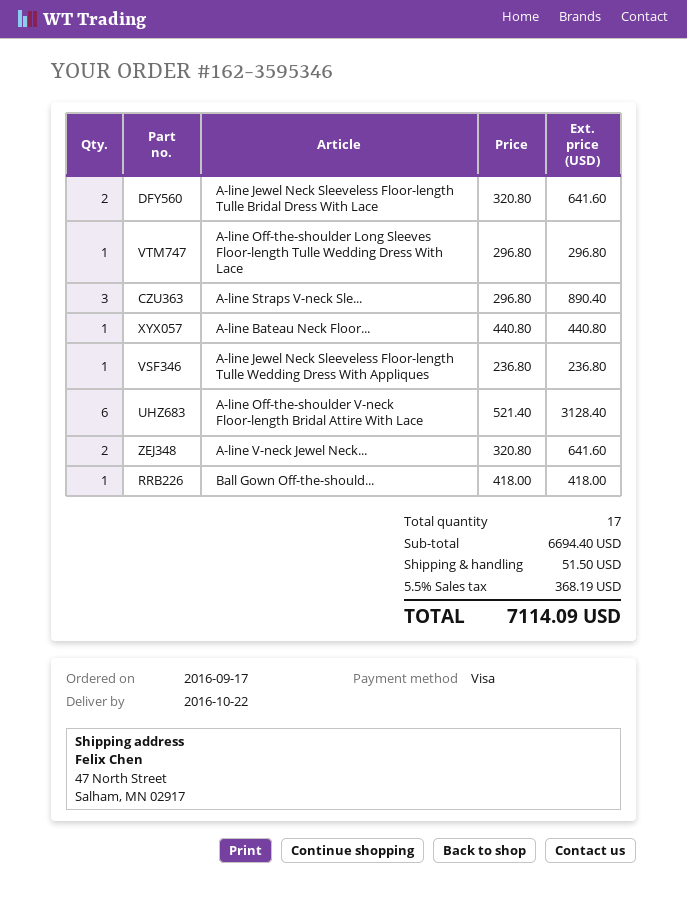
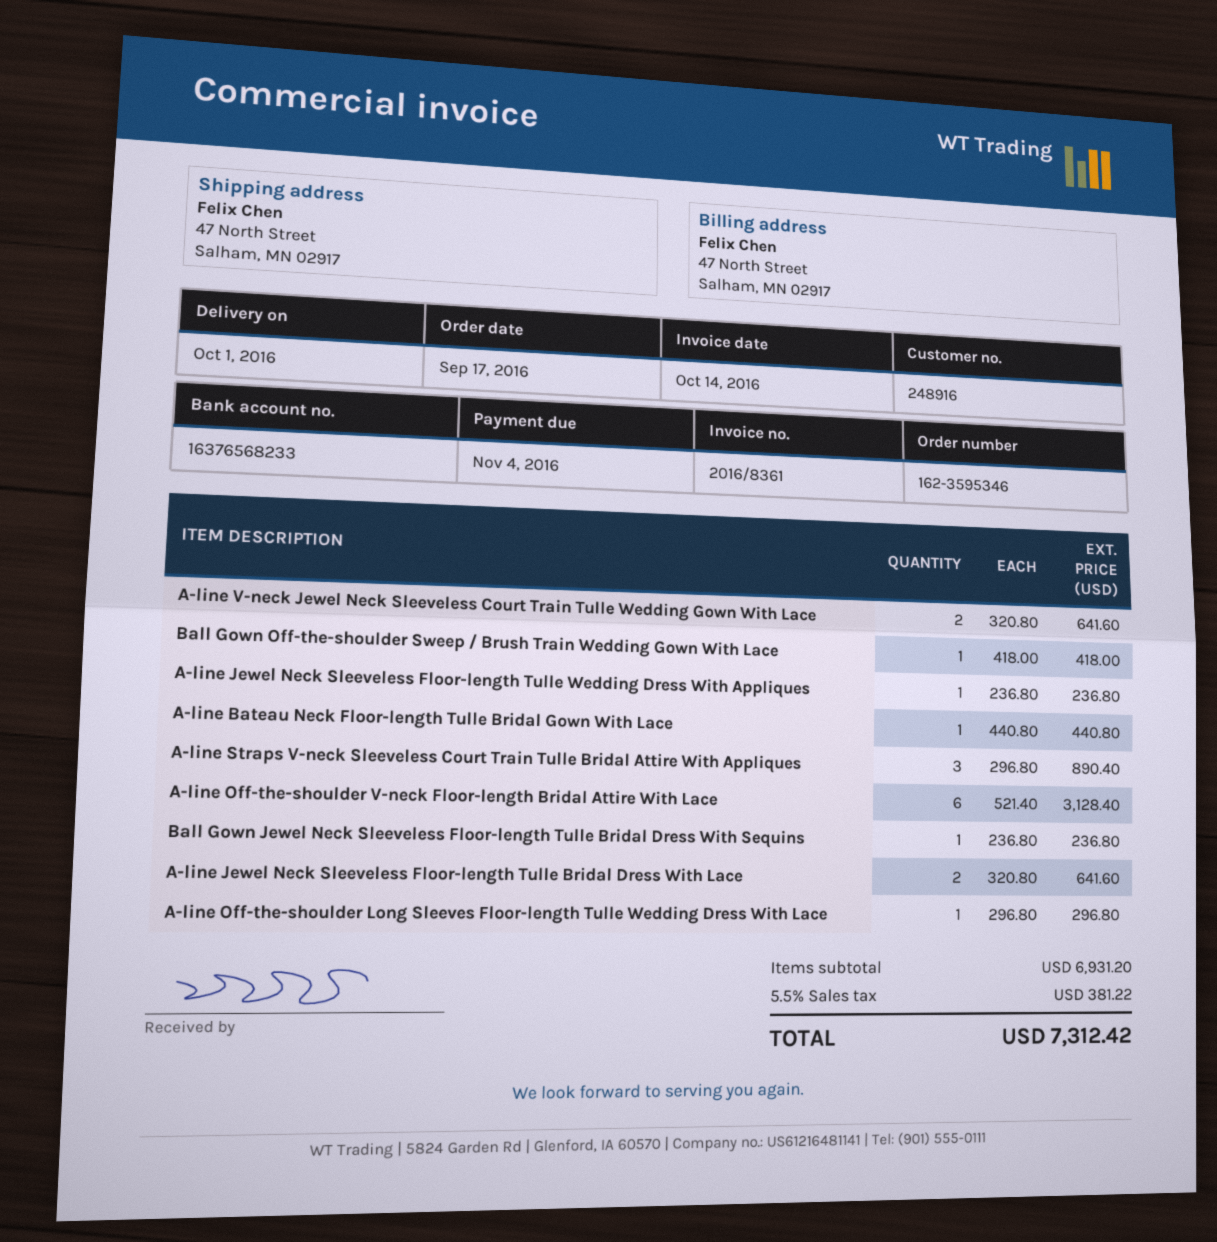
delivery date: 2016-10-22 -> 2016-10-01
Ball Gown Jewel Neck Sleeveless Floor-length Tulle Bridal Dress With Sequins: none -> 1 x 236.80 = 236.80
subtotal: 6694.40 -> 6931.20
shipping: 51.50 -> none
tax: 5.5% = 368.19 -> 5.5% = 381.22
total: 7114.09 -> 7312.42

